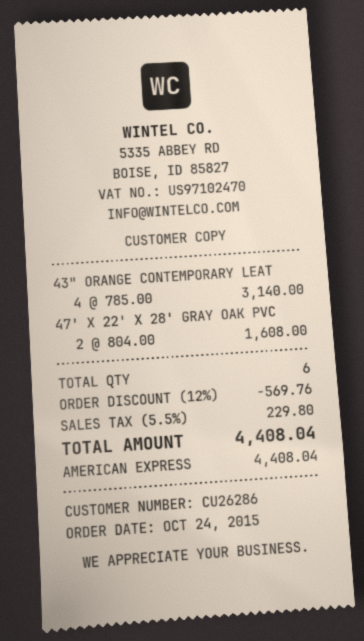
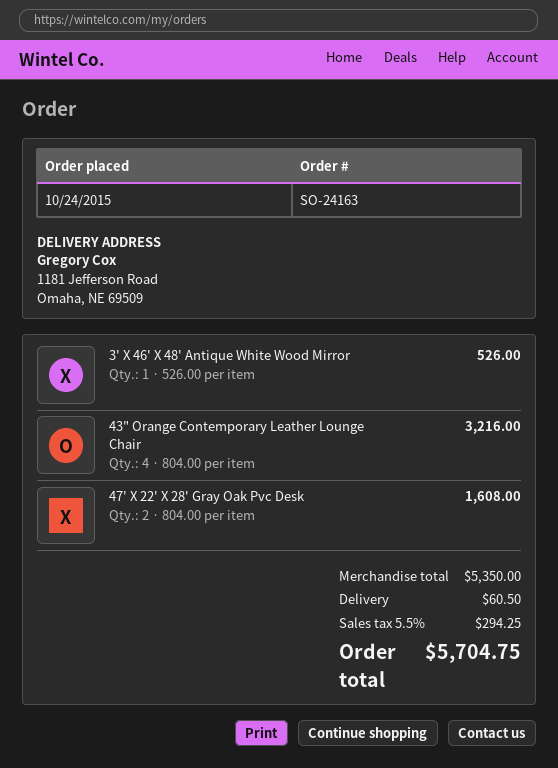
43" ORANGE CONTEMPORARY LEAT: 4 x 785.00 = 3140.00 -> 4 x 804.00 = 3216.00
3' X 46' X 48' Antique White Wood Mirror: none -> 1 x 526.00 = 526.00
discount: 12% = 569.76 -> none
shipping: none -> 60.50
tax: 5.5% = 229.80 -> 5.5% = 294.25
total: 4408.04 -> 5704.75

